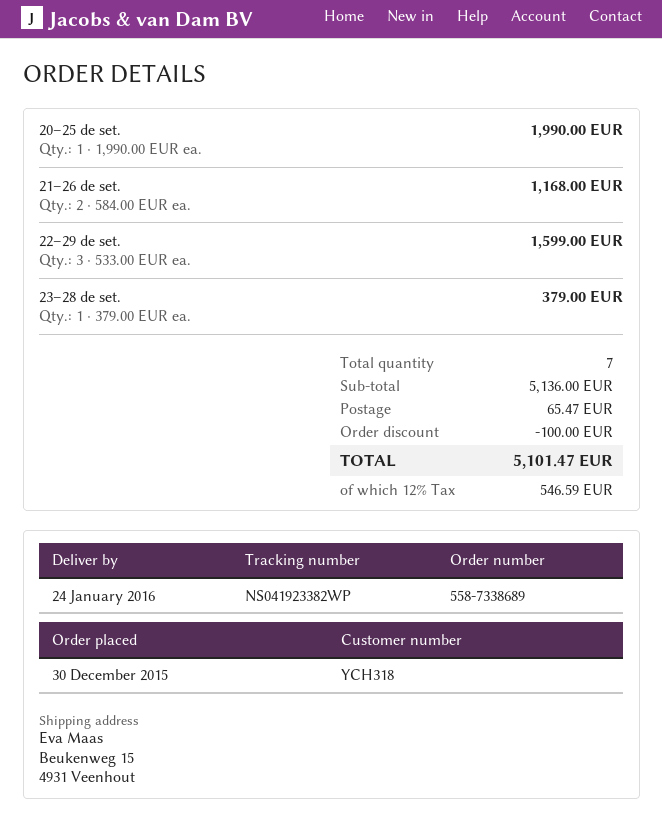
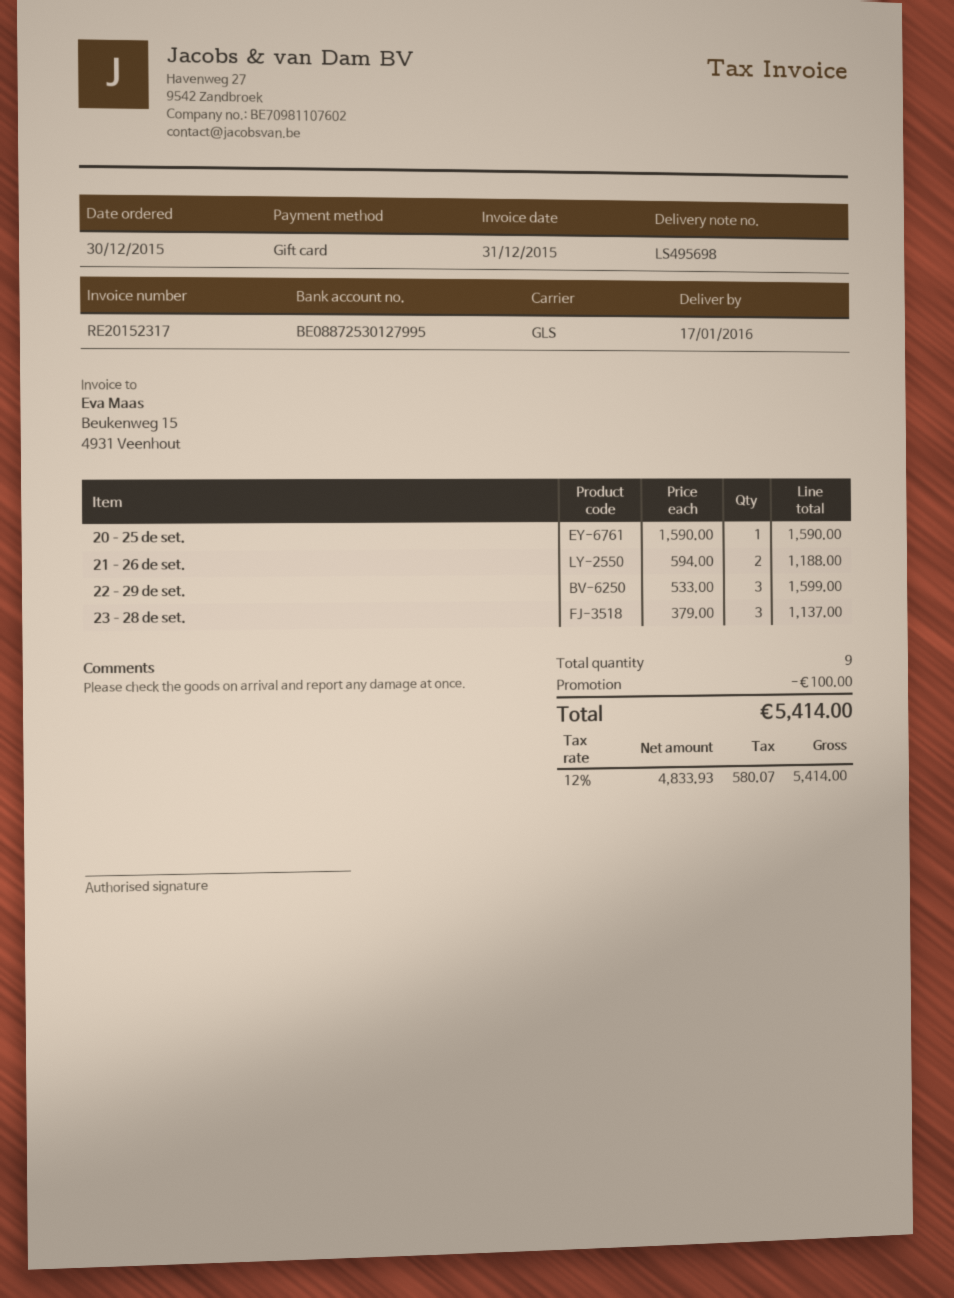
delivery date: 2016-01-24 -> 2016-01-17
20–25 de set.: 1 x 1990.00 = 1990.00 -> 1 x 1590.00 = 1590.00
21–26 de set.: 2 x 584.00 = 1168.00 -> 2 x 594.00 = 1188.00
23–28 de set.: 1 x 379.00 = 379.00 -> 3 x 379.00 = 1137.00
total quantity: 7 -> 9
shipping: 65.47 -> none
tax: 12% = 546.59 -> 12% = 580.07
total: 5101.47 -> 5414.00

